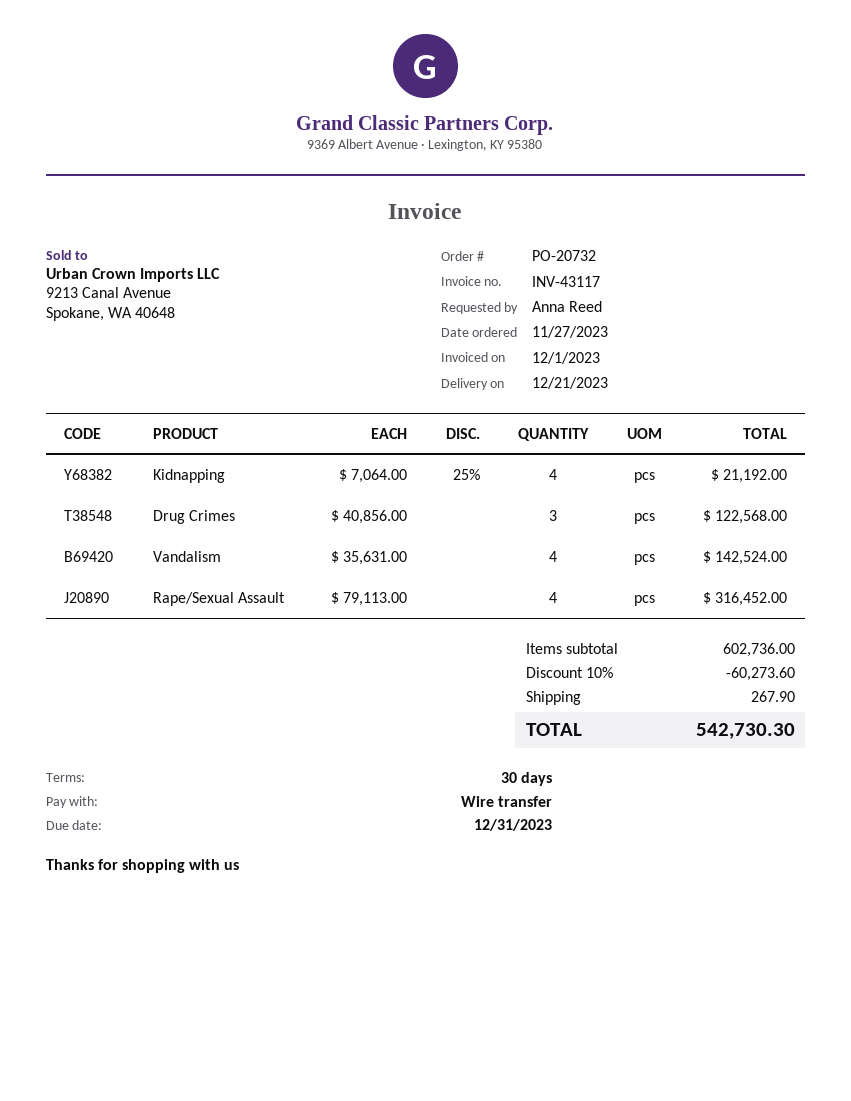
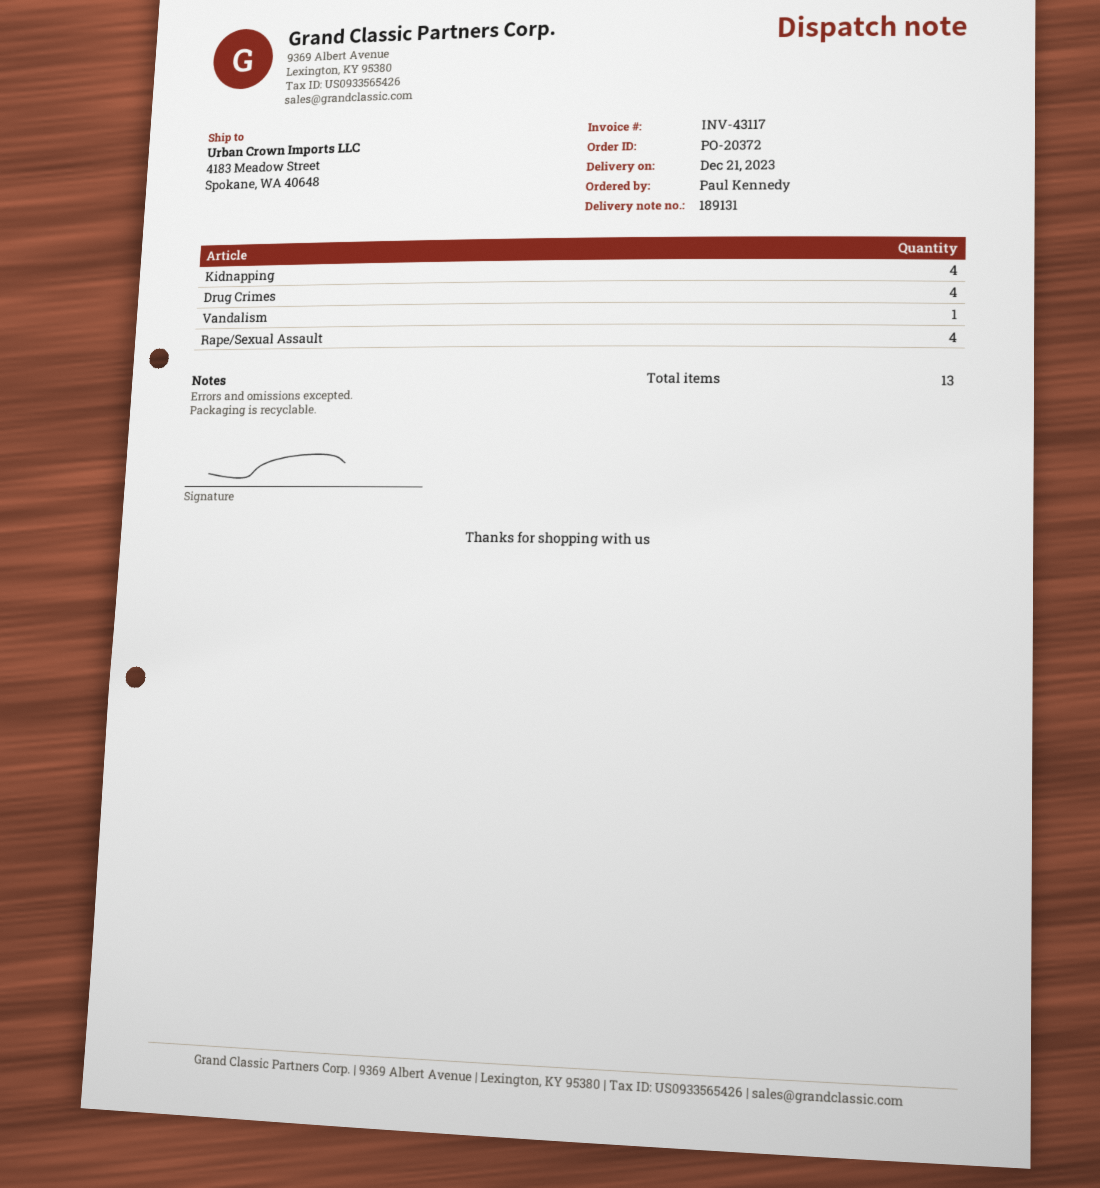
order number: PO-20732 -> PO-20372
ordered by: Anna Reed -> Paul Kennedy
Drug Crimes: 3 -> 4
Vandalism: 4 -> 1

